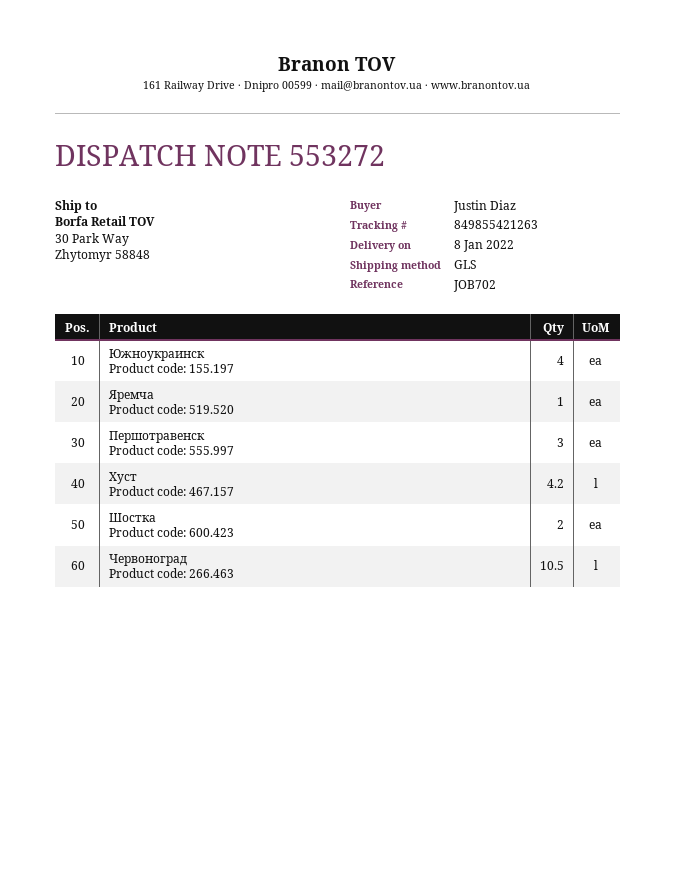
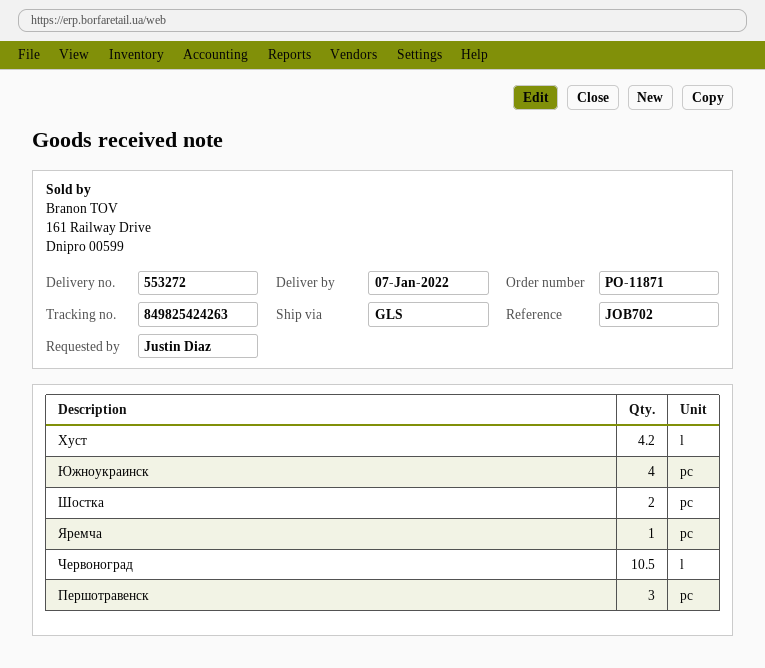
delivery date: 2022-01-08 -> 2022-01-07
tracking number: 849855421263 -> 849825424263

